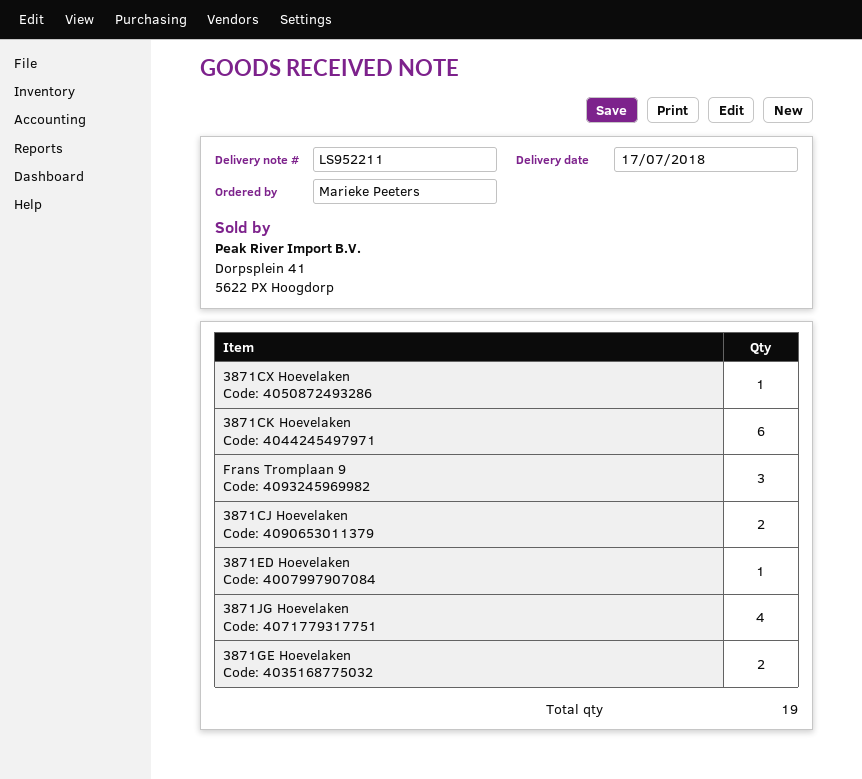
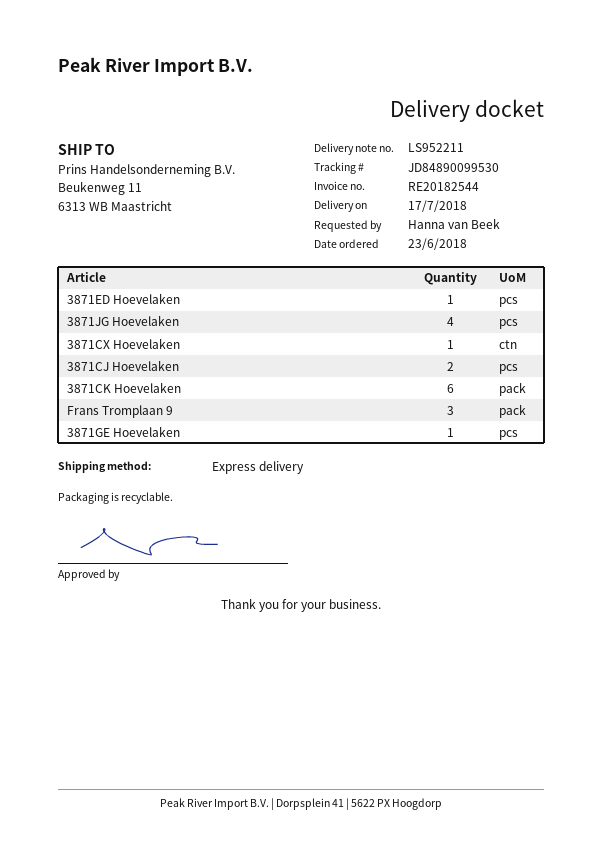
ordered by: Marieke Peeters -> Hanna van Beek
3871GE Hoevelaken: 2 -> 1

